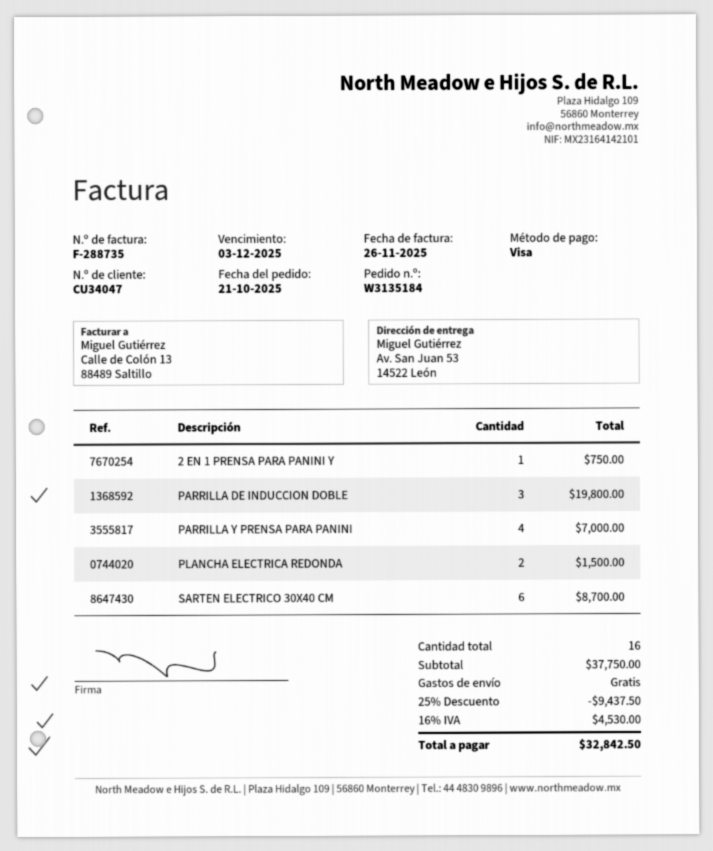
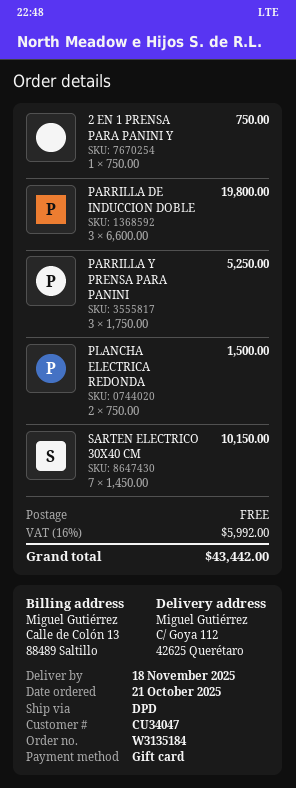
payment method: Visa -> gift card
ship to: Av. San Juan 53, 14522 León -> C/ Goya 112, 42625 Querétaro
PARRILLA Y PRENSA PARA PANINI: 4 for 7000.00 -> 3 for 5250.00
SARTEN ELECTRICO 30X40 CM: 6 for 8700.00 -> 7 for 10150.00
discount: 25% = 9437.50 -> none
tax: 16% = 4530.00 -> 16% = 5992.00
total: 32842.50 -> 43442.00

